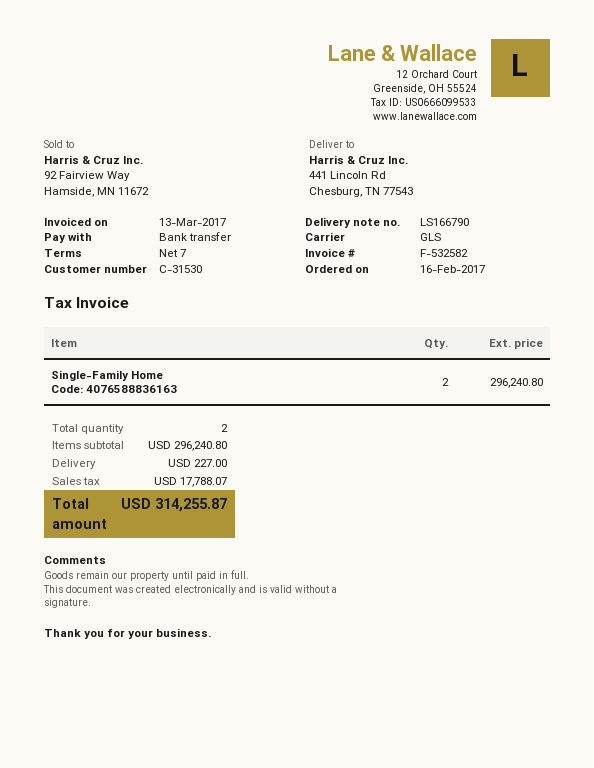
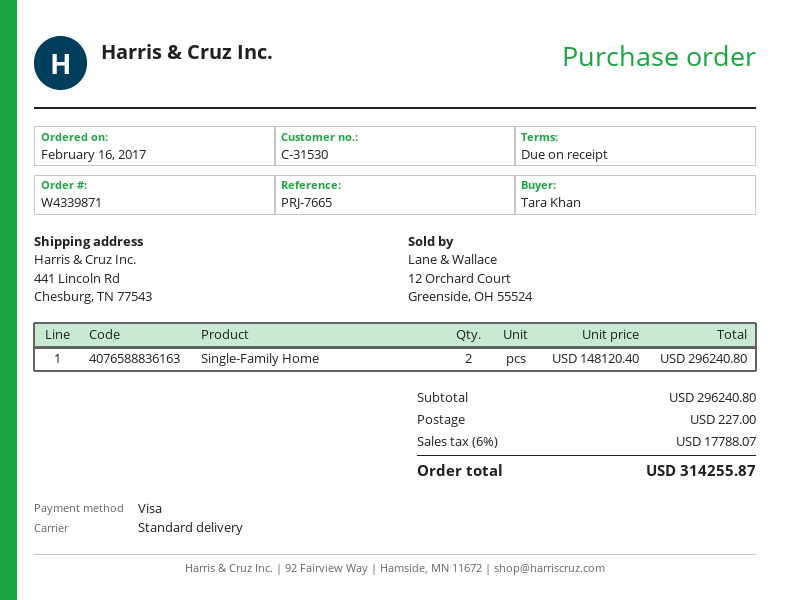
payment terms: 7 days -> on receipt
payment method: bank transfer -> Visa
shipping method: GLS -> standard

